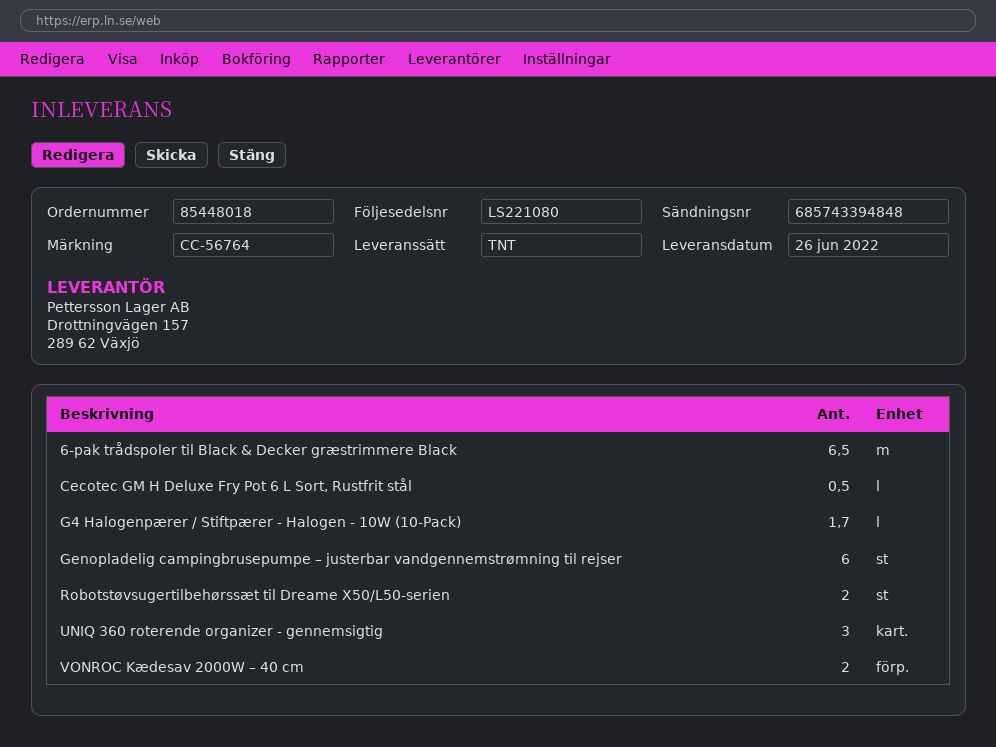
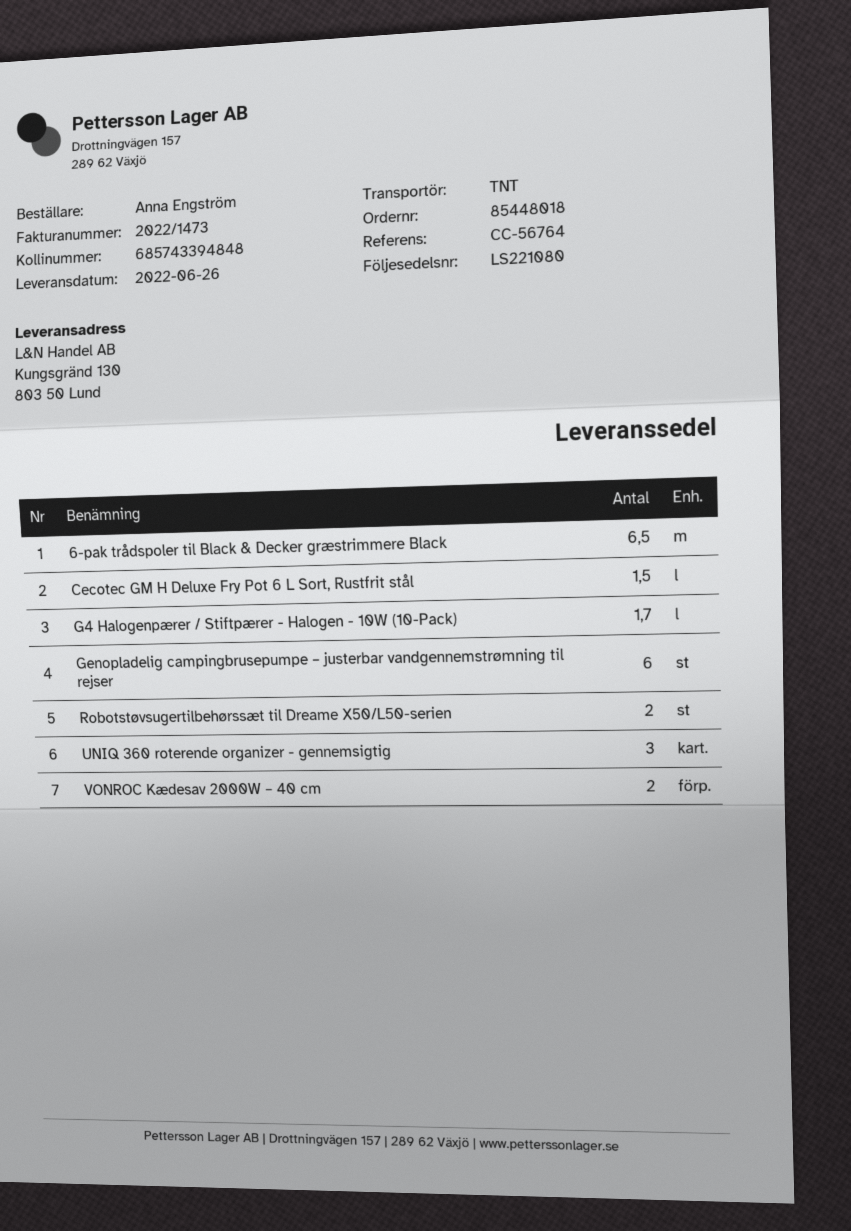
Cecotec GM H Deluxe Fry Pot 6 L Sort, Rustfrit stål: 0.5 -> 1.5

